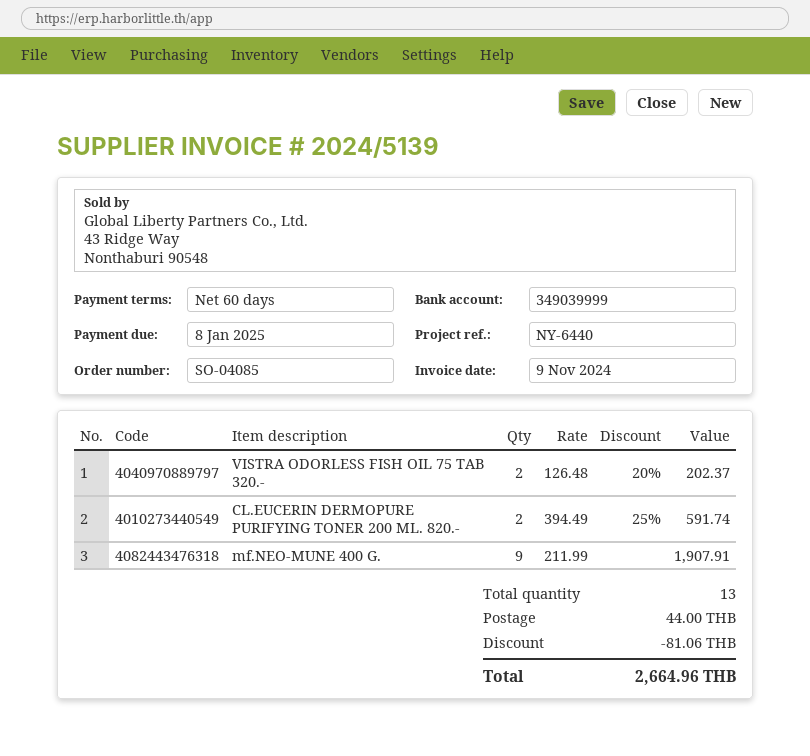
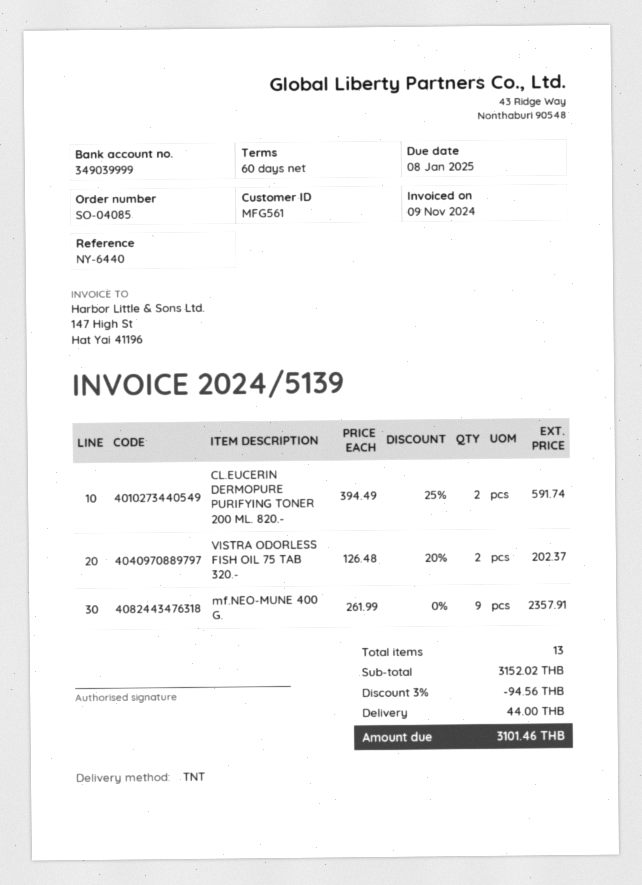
mf.NEO-MUNE 400 G.: 9 x 211.99 = 1907.91 -> 9 x 261.99 = 2357.91
discount: 81.06 -> 94.56
total: 2664.96 -> 3101.46

